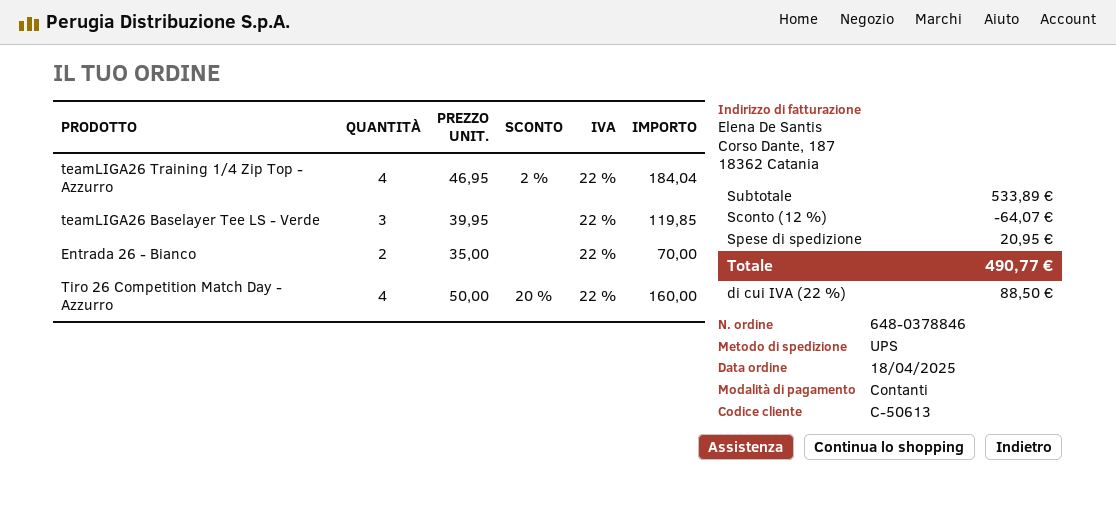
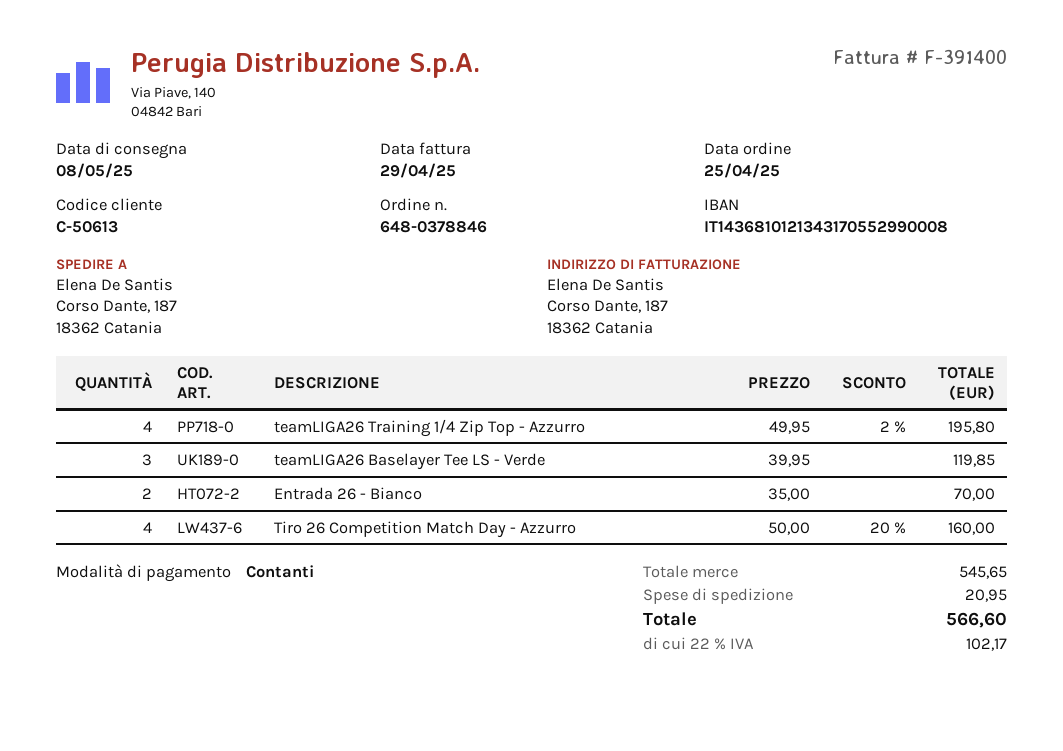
order date: 2025-04-18 -> 2025-04-25
teamLIGA26 Training 1/4 Zip Top - Azzurro: 4 x 46.95 - 2% = 184.04 -> 4 x 49.95 - 2% = 195.80
subtotal: 533.89 -> 545.65
discount: 12% = 64.07 -> none
tax: 22% = 88.50 -> 22% = 102.17
total: 490.77 -> 566.60

